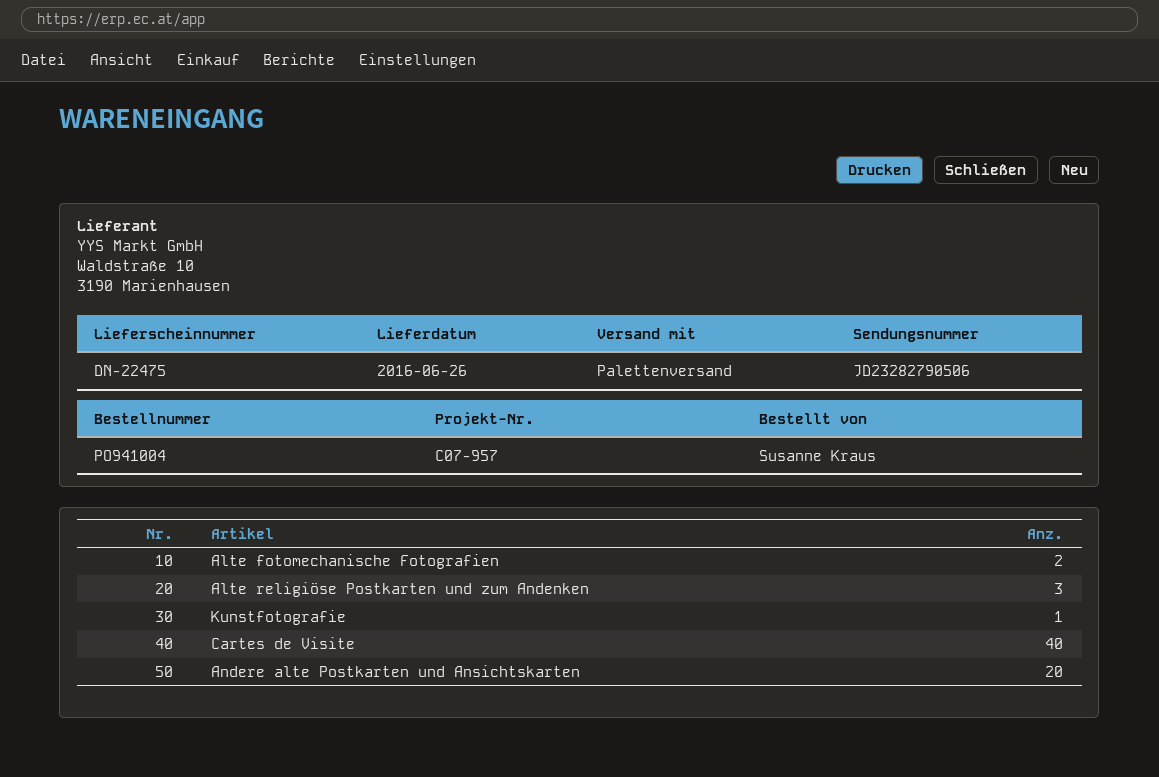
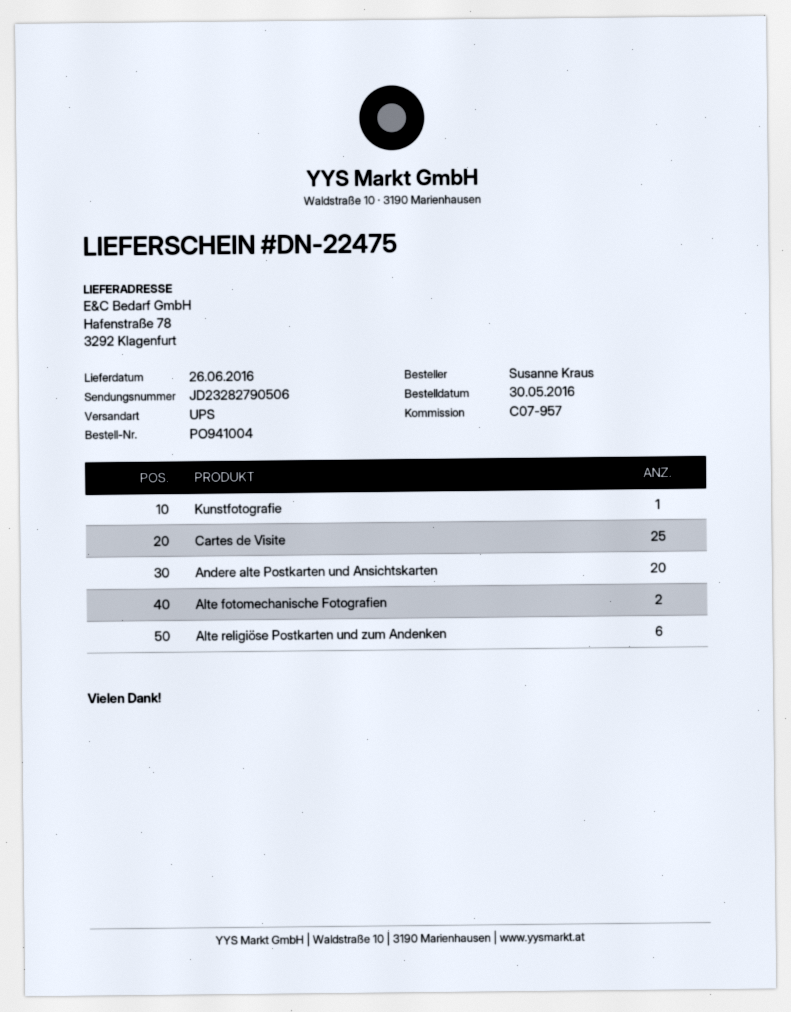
shipping method: pallet freight -> UPS
Alte religiöse Postkarten und zum Andenken: 3 -> 6
Cartes de Visite: 40 -> 25

